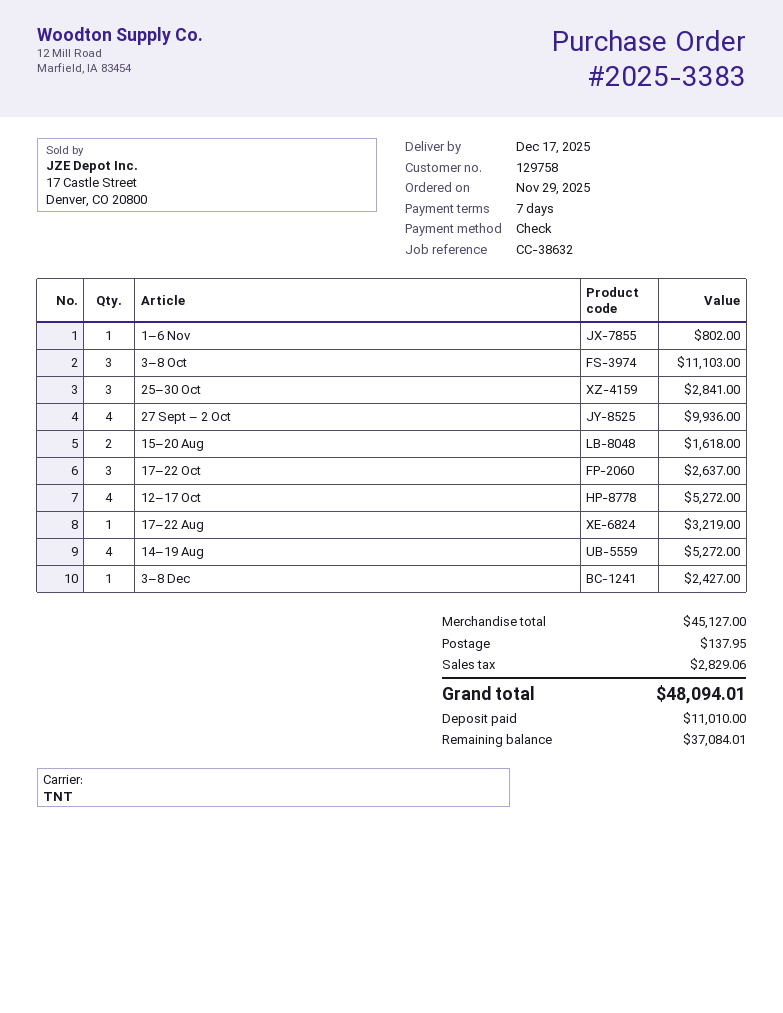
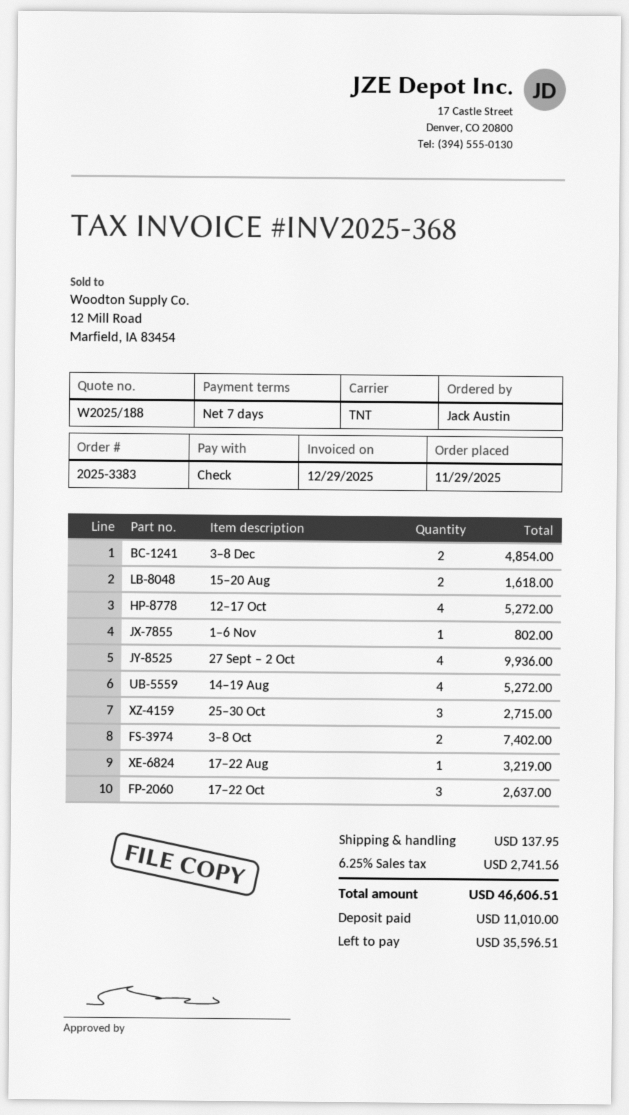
3–8 Oct: 3 for 11103.00 -> 2 for 7402.00
25–30 Oct: 3 for 2841.00 -> 3 for 2715.00
3–8 Dec: 1 for 2427.00 -> 2 for 4854.00
tax: 2829.06 -> 2741.56
total: 48094.01 -> 46606.51
balance: 37084.01 -> 35596.51

